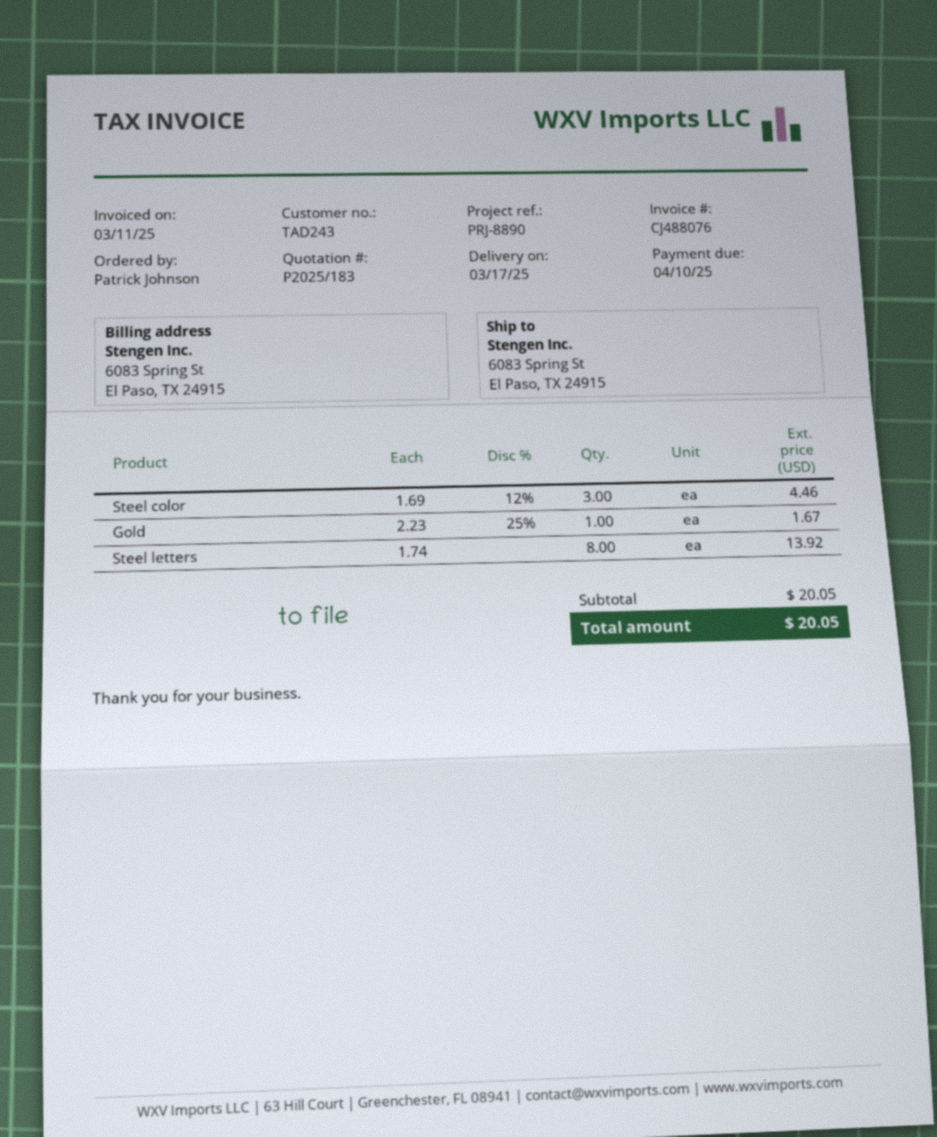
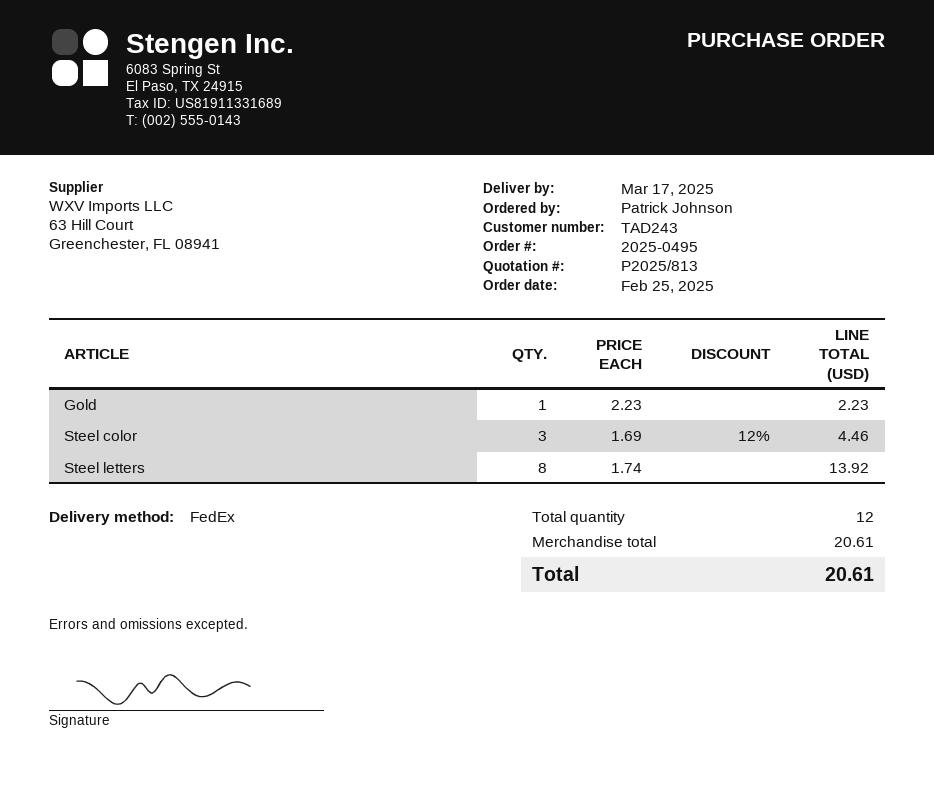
quote number: P2025/183 -> P2025/813
Gold: 1 x 2.23 - 25% = 1.67 -> 1 x 2.23 = 2.23
subtotal: 20.05 -> 20.61
total: 20.05 -> 20.61

